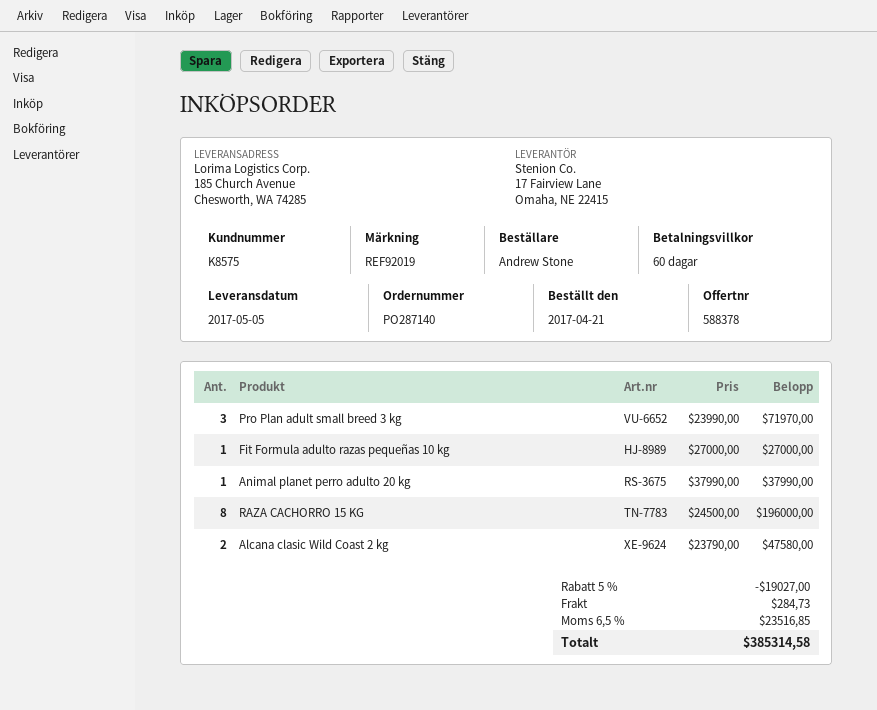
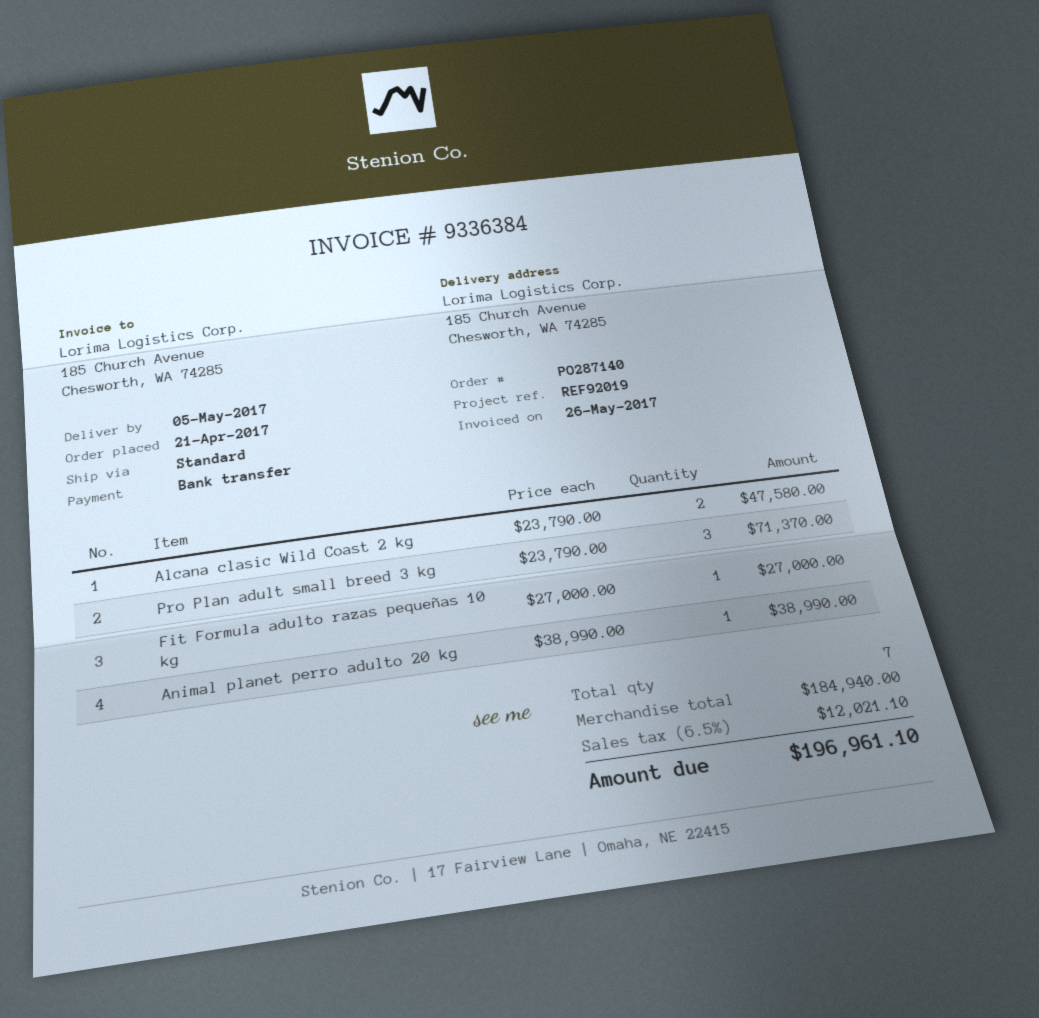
Pro Plan adult small breed 3 kg: 3 x 23990.00 = 71970.00 -> 3 x 23790.00 = 71370.00
Animal planet perro adulto 20 kg: 1 x 37990.00 = 37990.00 -> 1 x 38990.00 = 38990.00
RAZA CACHORRO 15 KG: 8 x 24500.00 = 196000.00 -> none
discount: 5% = 19027.00 -> none
shipping: 284.73 -> none
tax: 6.5% = 23516.85 -> 6.5% = 12021.10
total: 385314.58 -> 196961.10

